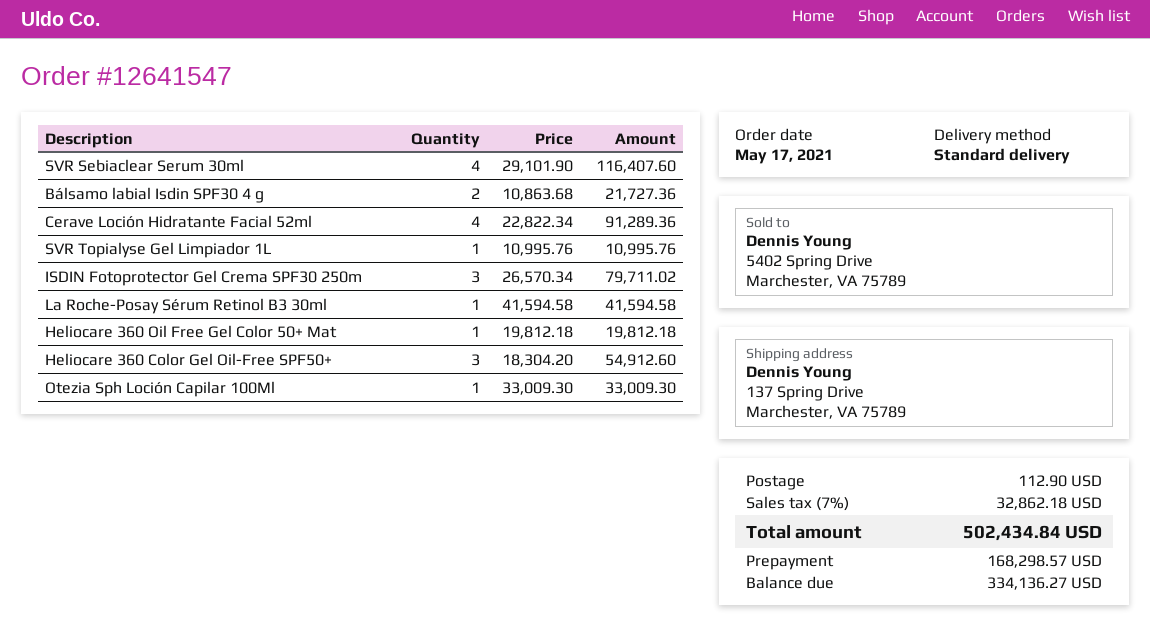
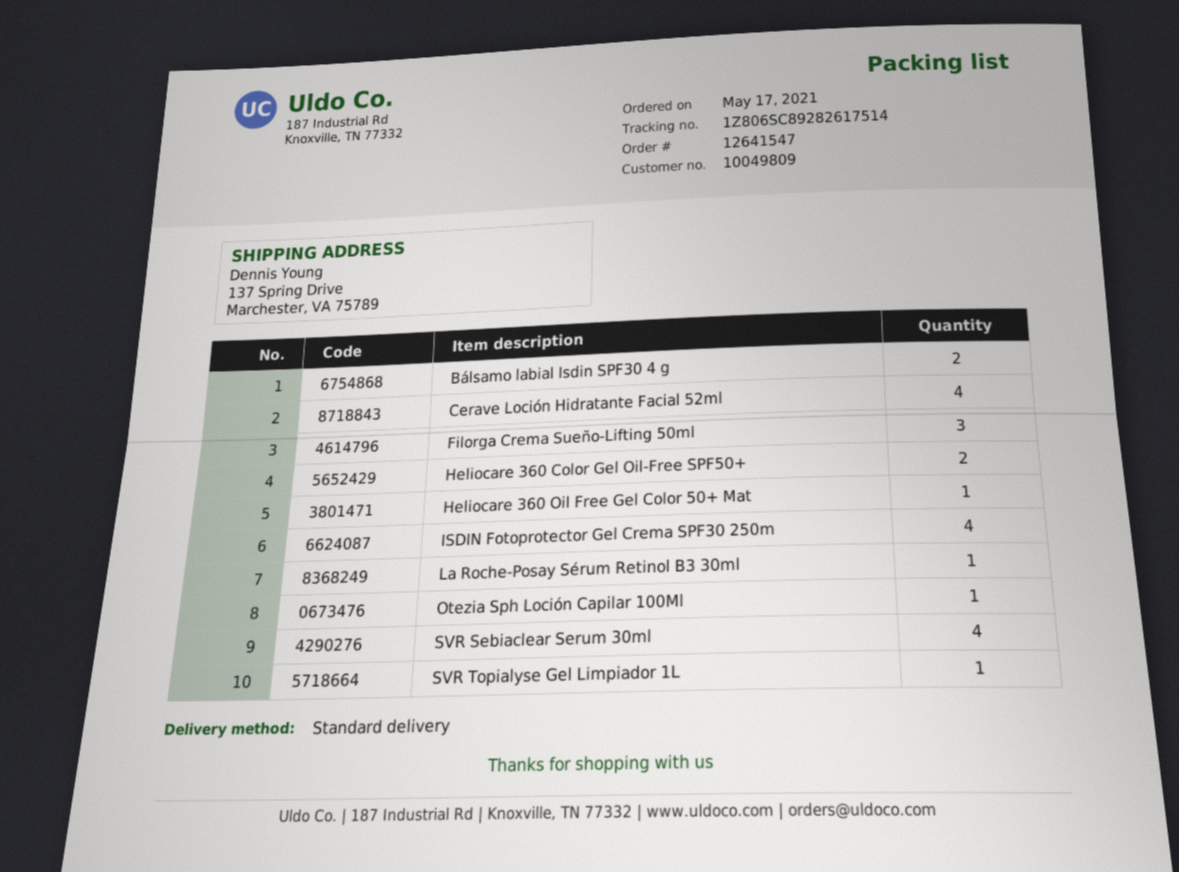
ISDIN Fotoprotector Gel Crema SPF30 250m: 3 -> 4
Heliocare 360 Color Gel Oil-Free SPF50+: 3 -> 2
Filorga Crema Sueño-Lifting 50ml: none -> 3

